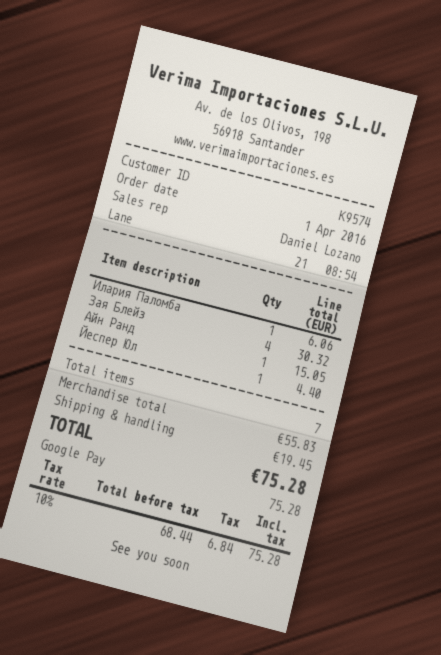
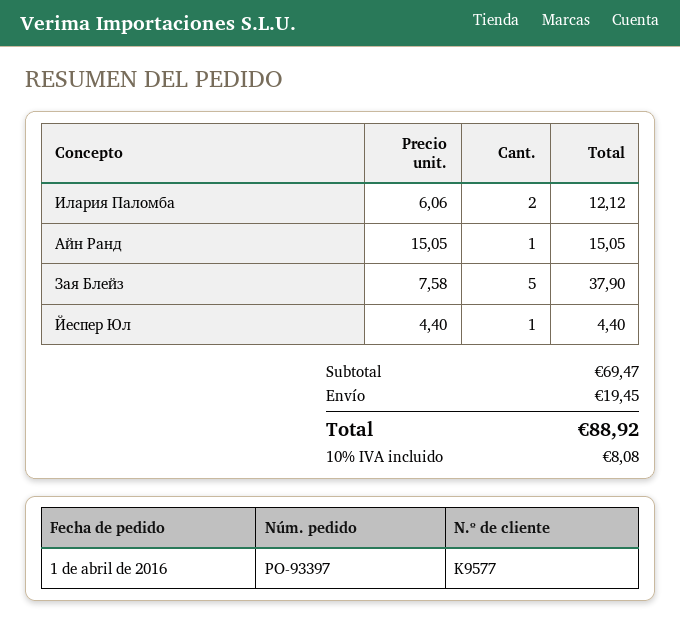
customer number: K9574 -> K9577
Илария Паломба: 1 for 6.06 -> 2 for 12.12
Зая Блейз: 4 for 30.32 -> 5 for 37.90
subtotal: 55.83 -> 69.47
tax: 10% = 6.84 -> 10% = 8.08
total: 75.28 -> 88.92

